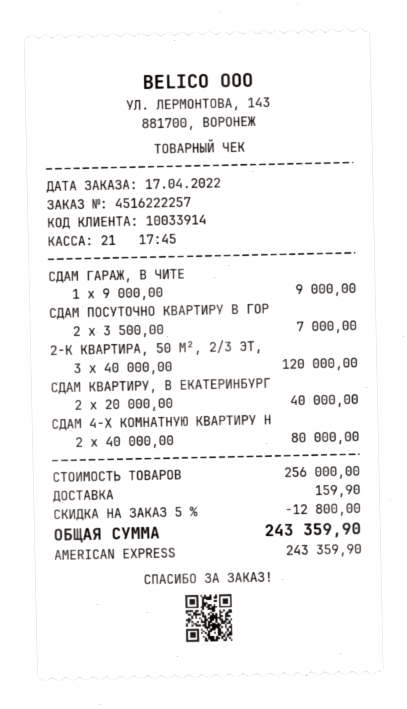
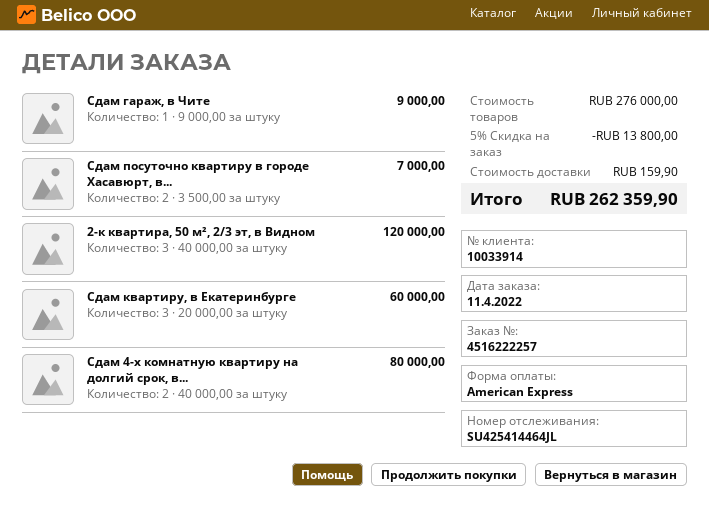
order date: 2022-04-17 -> 2022-04-11
СДАМ КВАРТИРУ, В ЕКАТЕРИНБУРГ: 2 x 20000.00 = 40000.00 -> 3 x 20000.00 = 60000.00
subtotal: 256000.00 -> 276000.00
discount: 5% = 12800.00 -> 5% = 13800.00
total: 243359.90 -> 262359.90

